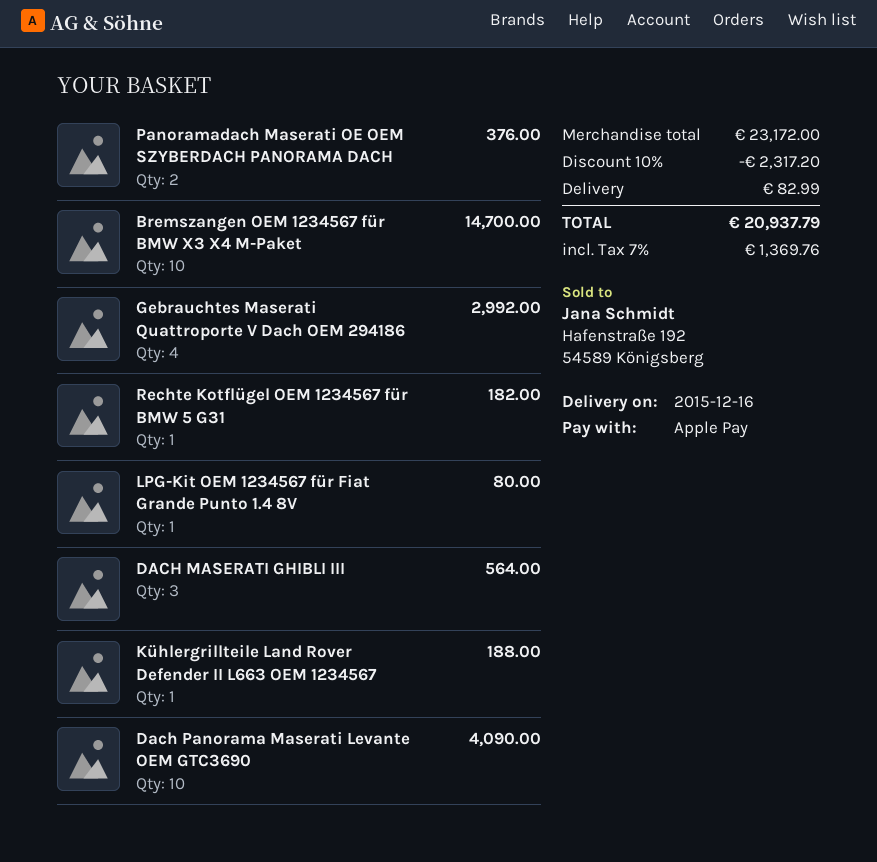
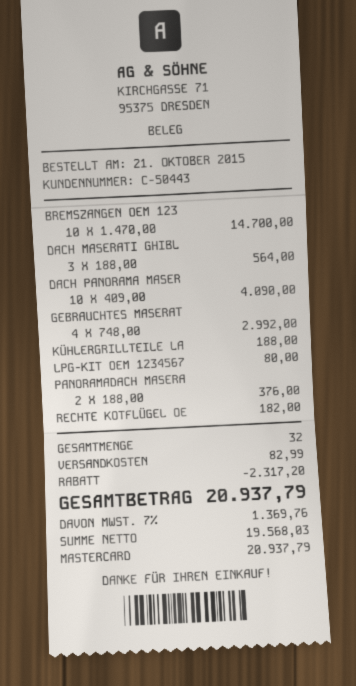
payment method: Apple Pay -> Mastercard

